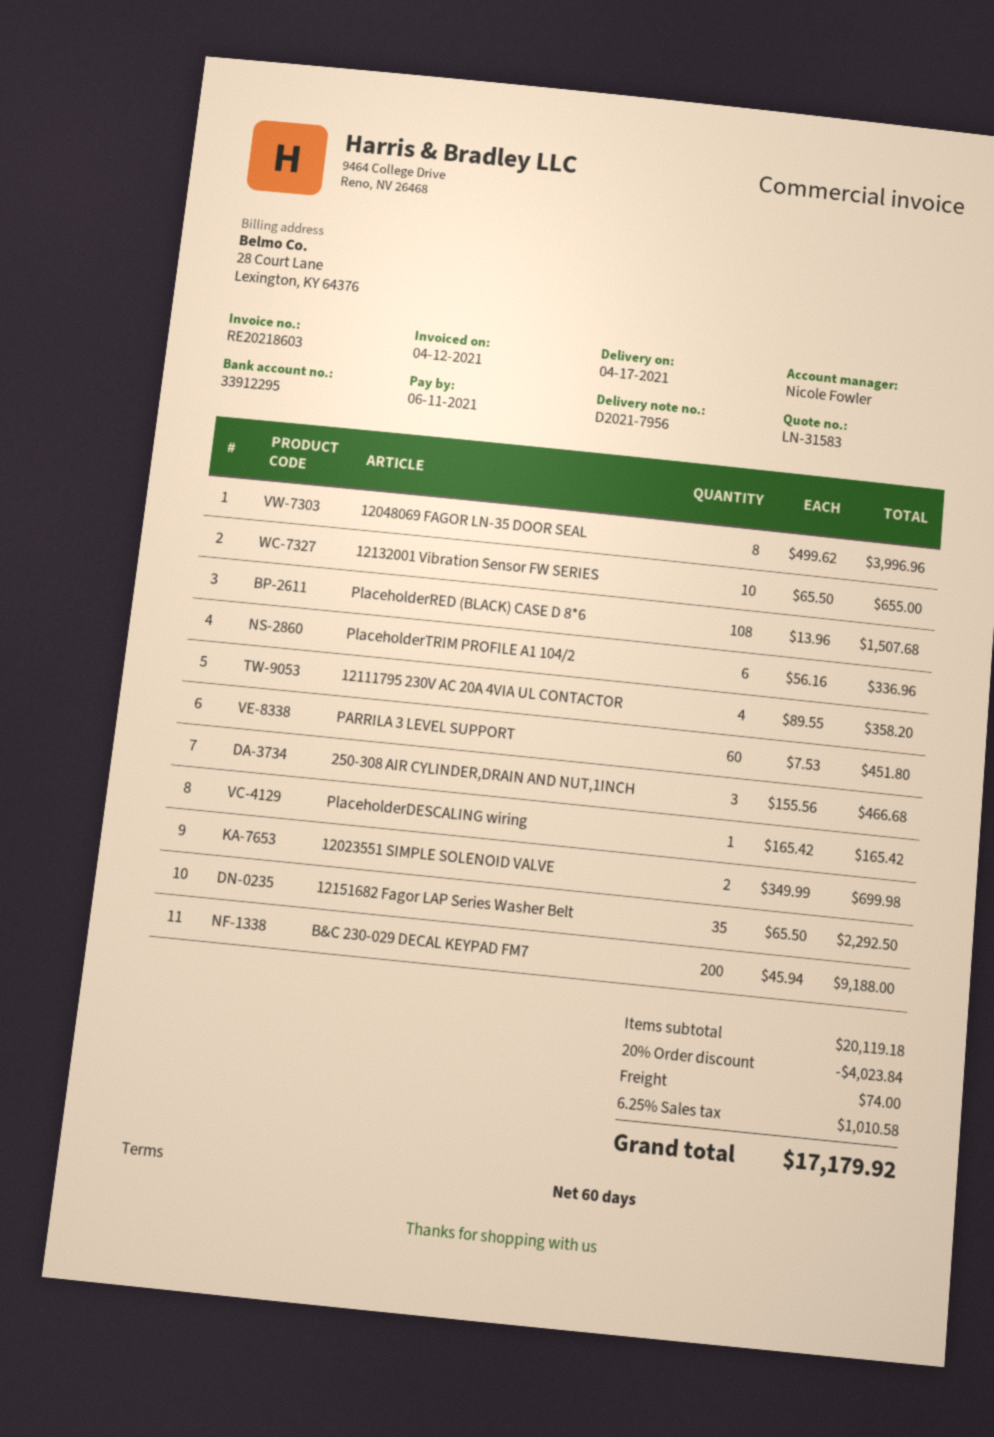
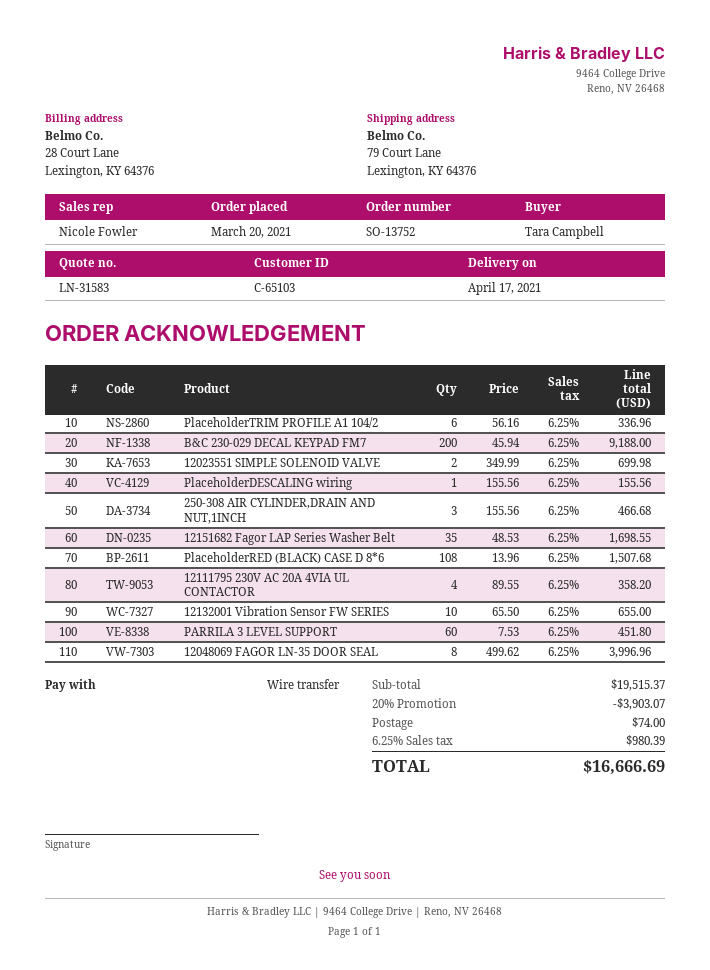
PlaceholderDESCALING wiring: 1 x 165.42 = 165.42 -> 1 x 155.56 = 155.56
12151682 Fagor LAP Series Washer Belt: 35 x 65.50 = 2292.50 -> 35 x 48.53 = 1698.55
subtotal: 20119.18 -> 19515.37
discount: 20% = 4023.84 -> 20% = 3903.07
tax: 6.25% = 1010.58 -> 6.25% = 980.39
total: 17179.92 -> 16666.69

